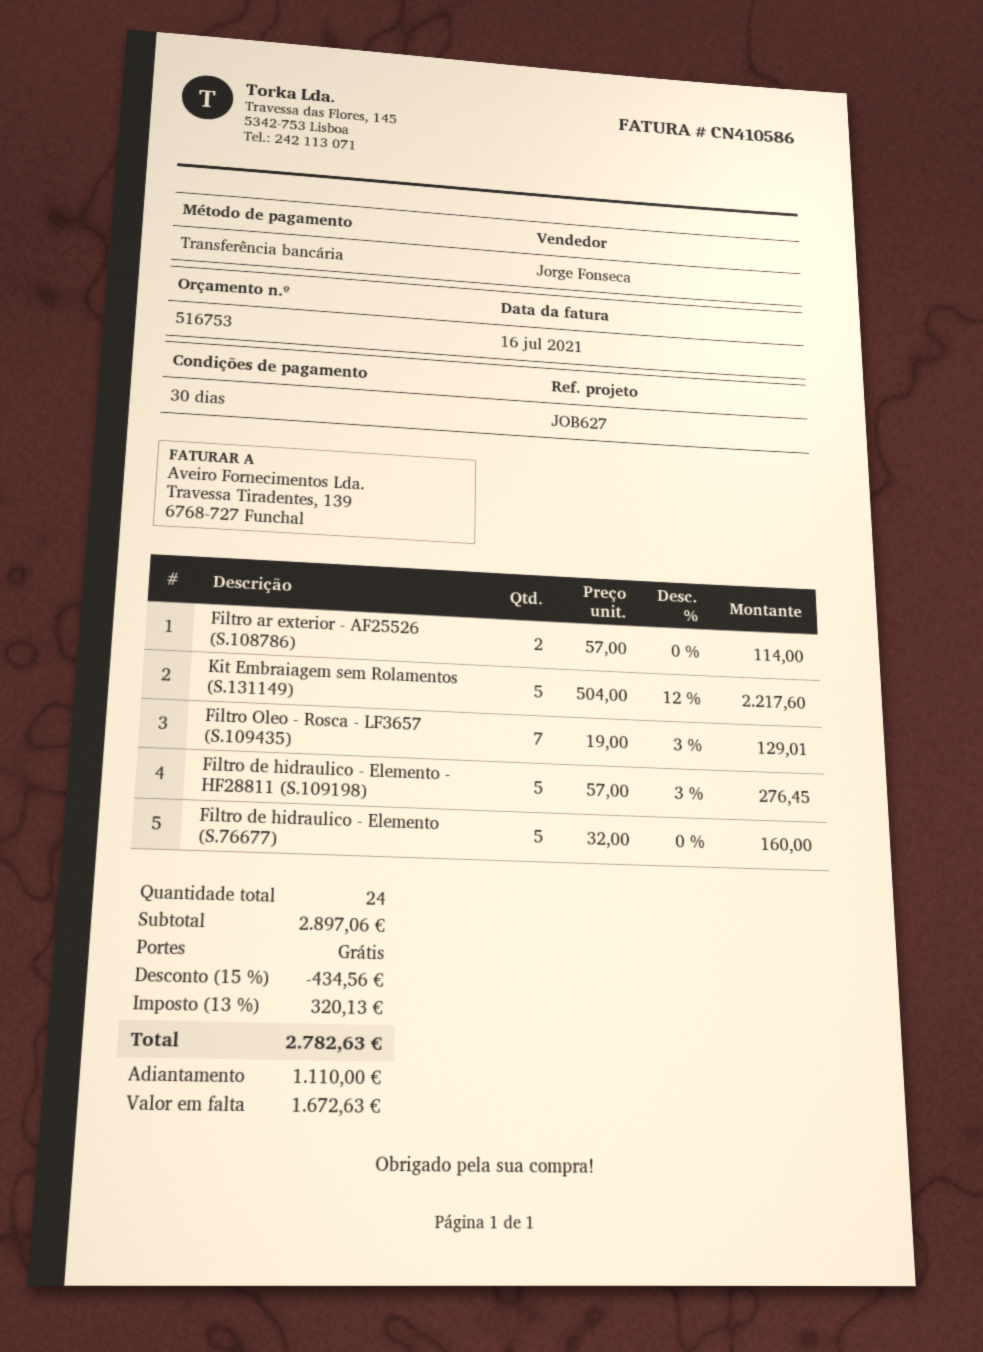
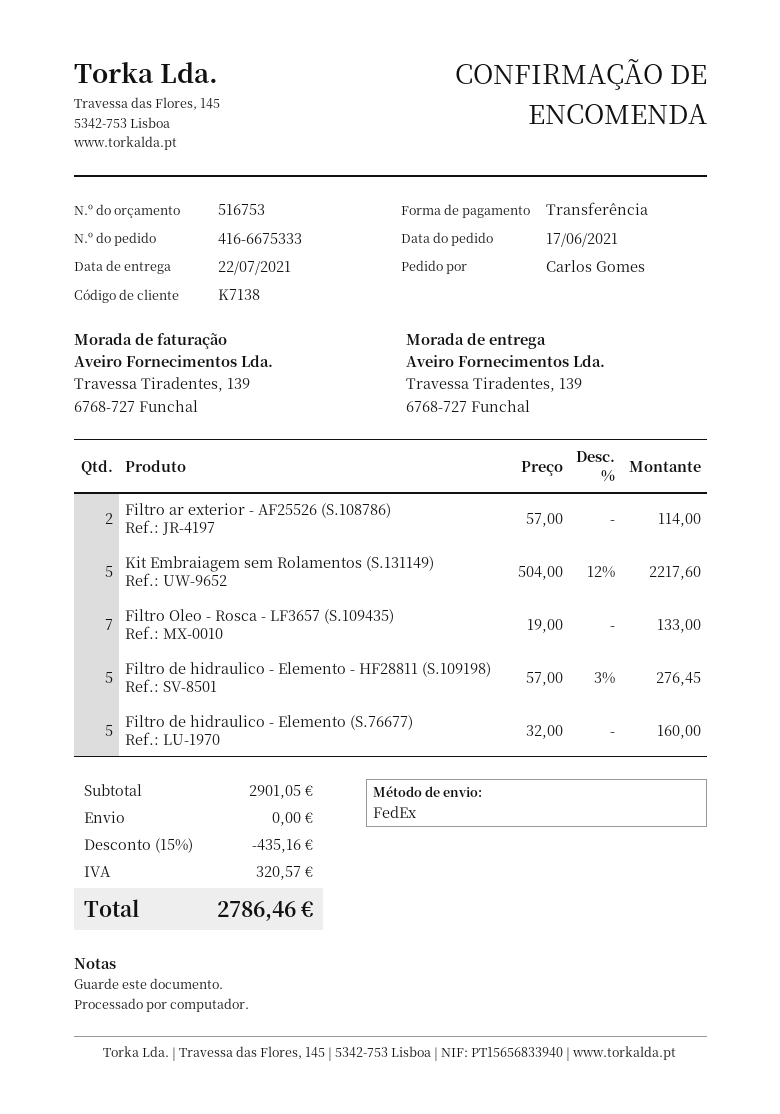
Filtro Oleo - Rosca - LF3657 (S.109435): 7 x 19.00 - 3% = 129.01 -> 7 x 19.00 = 133.00
subtotal: 2897.06 -> 2901.05
discount: 15% = 434.56 -> 15% = 435.16
tax: 320.13 -> 320.57
total: 2782.63 -> 2786.46

